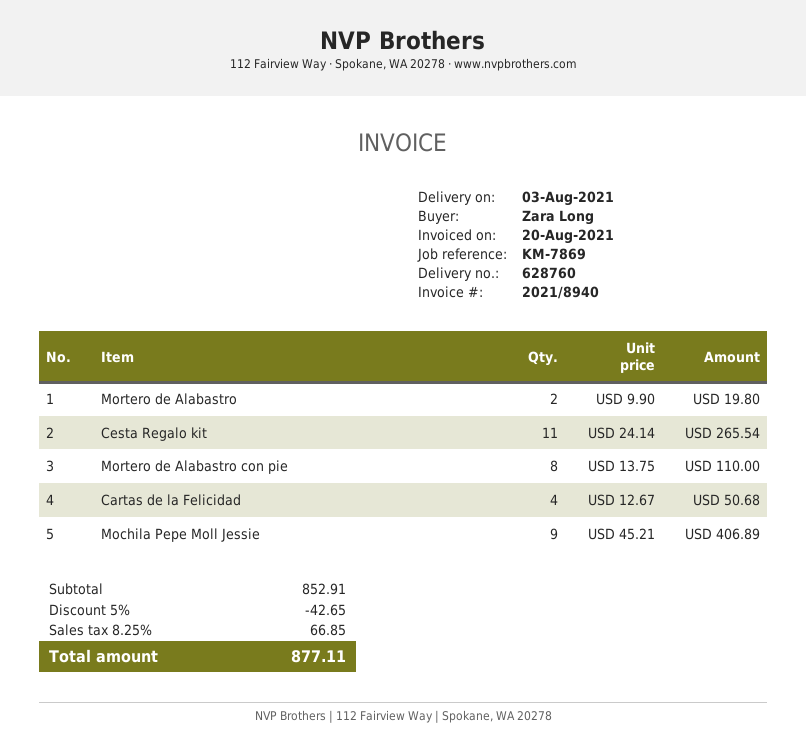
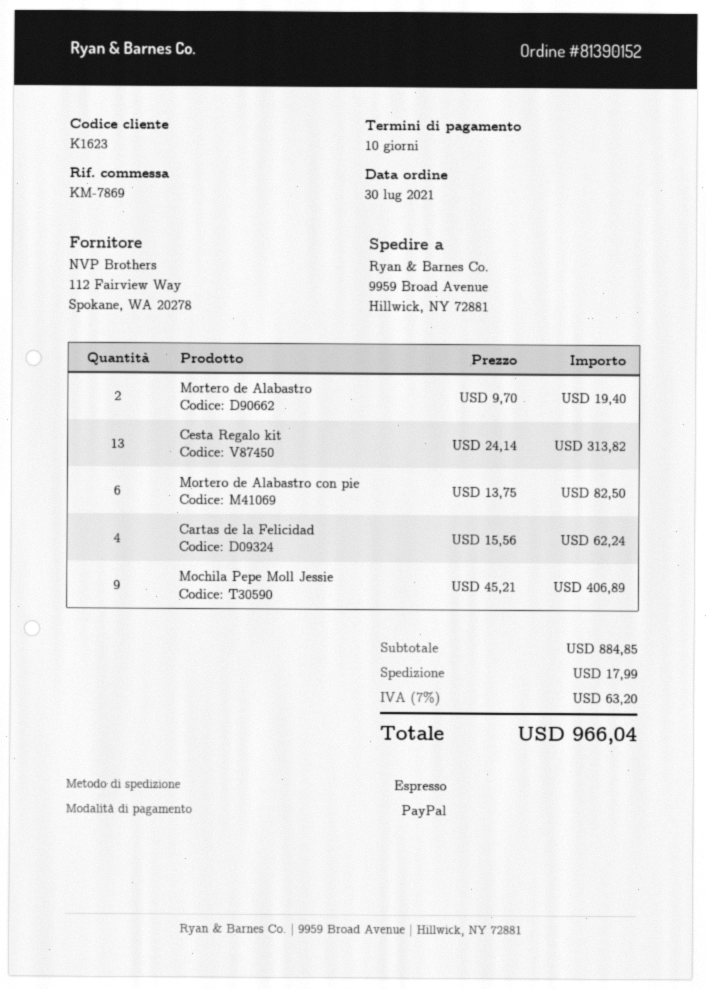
Mortero de Alabastro: 2 x 9.90 = 19.80 -> 2 x 9.70 = 19.40
Cesta Regalo kit: 11 x 24.14 = 265.54 -> 13 x 24.14 = 313.82
Mortero de Alabastro con pie: 8 x 13.75 = 110.00 -> 6 x 13.75 = 82.50
Cartas de la Felicidad: 4 x 12.67 = 50.68 -> 4 x 15.56 = 62.24
subtotal: 852.91 -> 884.85
discount: 5% = 42.65 -> none
shipping: none -> 17.99
tax: 8.25% = 66.85 -> 7% = 63.20
total: 877.11 -> 966.04

